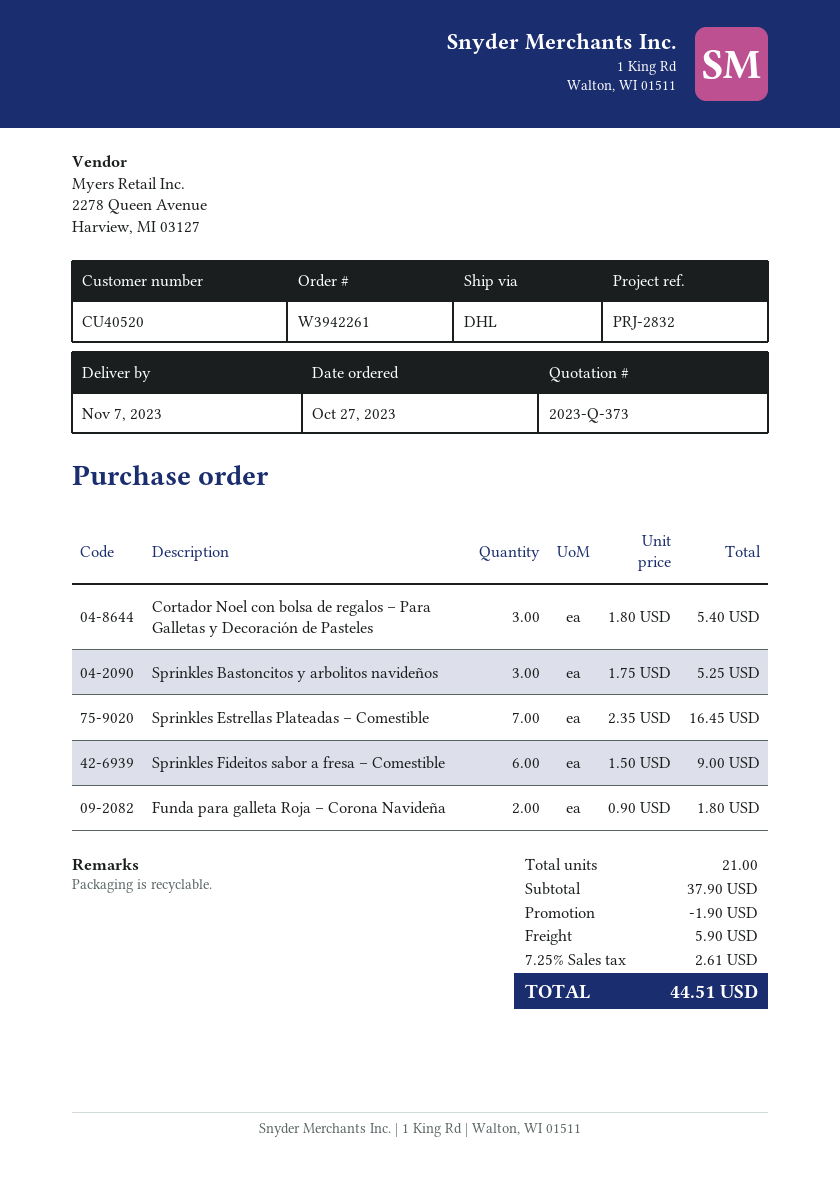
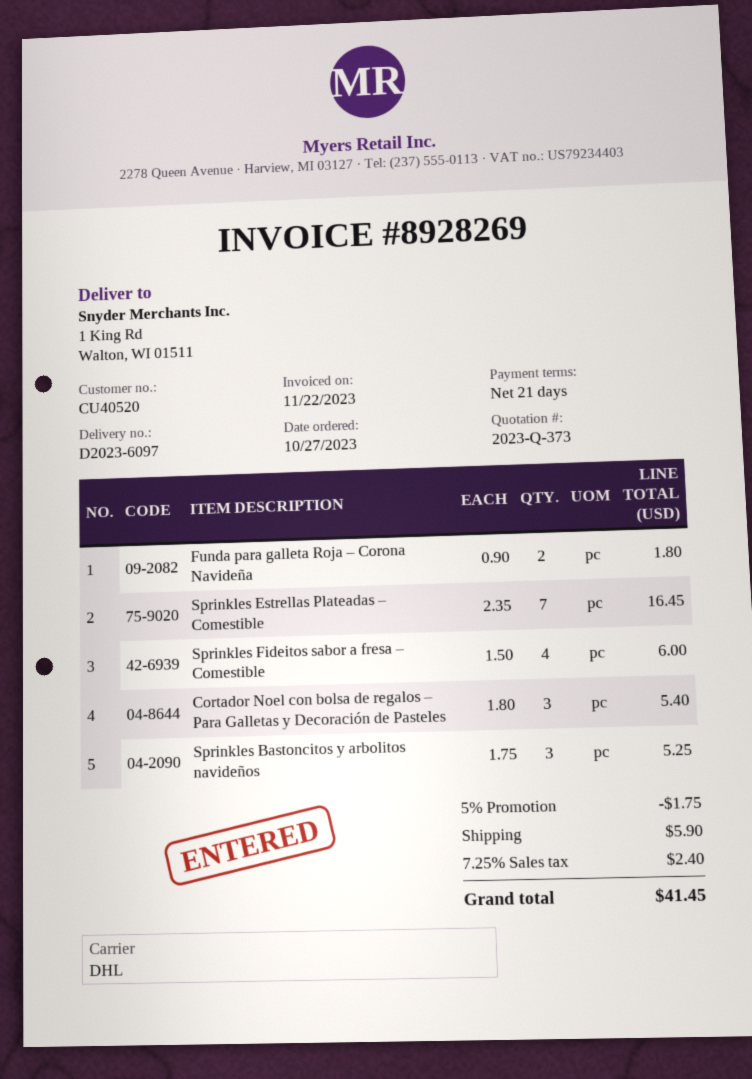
Sprinkles Fideitos sabor a fresa – Comestible: 6 x 1.50 = 9.00 -> 4 x 1.50 = 6.00
discount: 1.90 -> 1.75
tax: 7.25% = 2.61 -> 7.25% = 2.40
total: 44.51 -> 41.45

